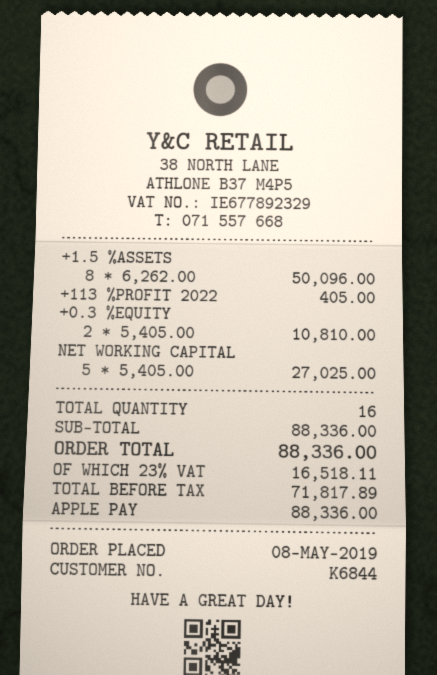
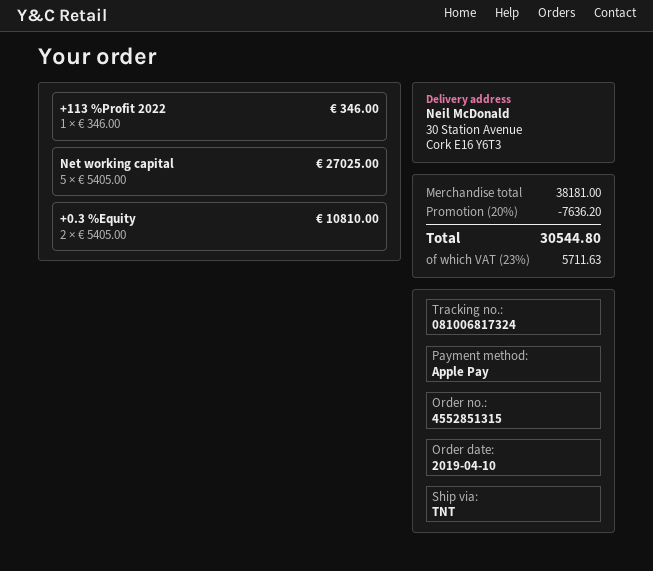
order date: 2019-05-08 -> 2019-04-10
+1.5 %ASSETS: 8 x 6262.00 = 50096.00 -> none
+113 %PROFIT 2022: 1 x 405.00 = 405.00 -> 1 x 346.00 = 346.00
subtotal: 88336.00 -> 38181.00
discount: none -> 20% = 7636.20
tax: 23% = 16518.11 -> 23% = 5711.63
total: 88336.00 -> 30544.80

